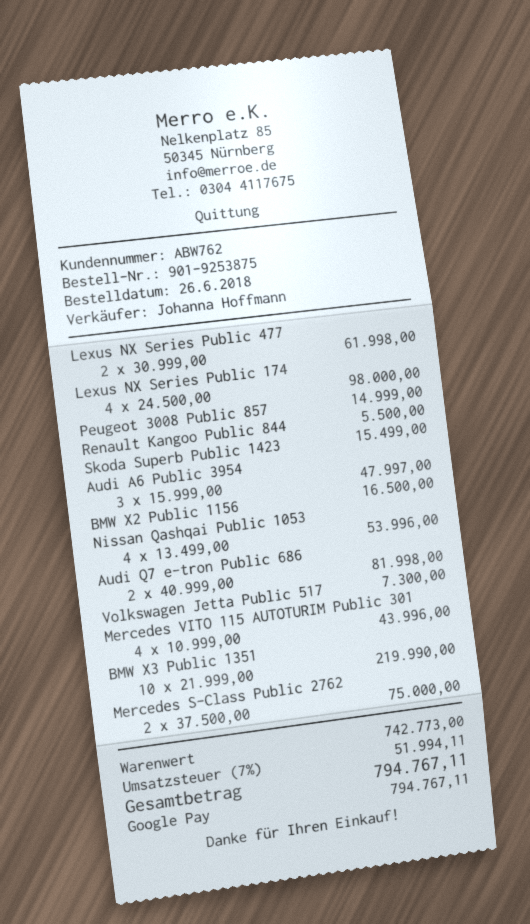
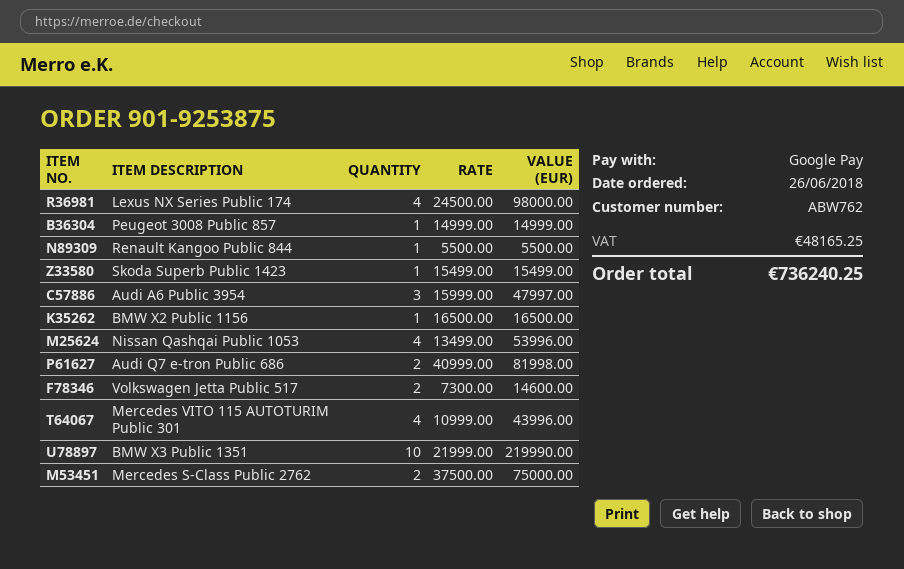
Lexus NX Series Public 477: 2 x 30999.00 = 61998.00 -> none
Volkswagen Jetta Public 517: 1 x 7300.00 = 7300.00 -> 2 x 7300.00 = 14600.00
tax: 51994.11 -> 48165.25
total: 794767.11 -> 736240.25

